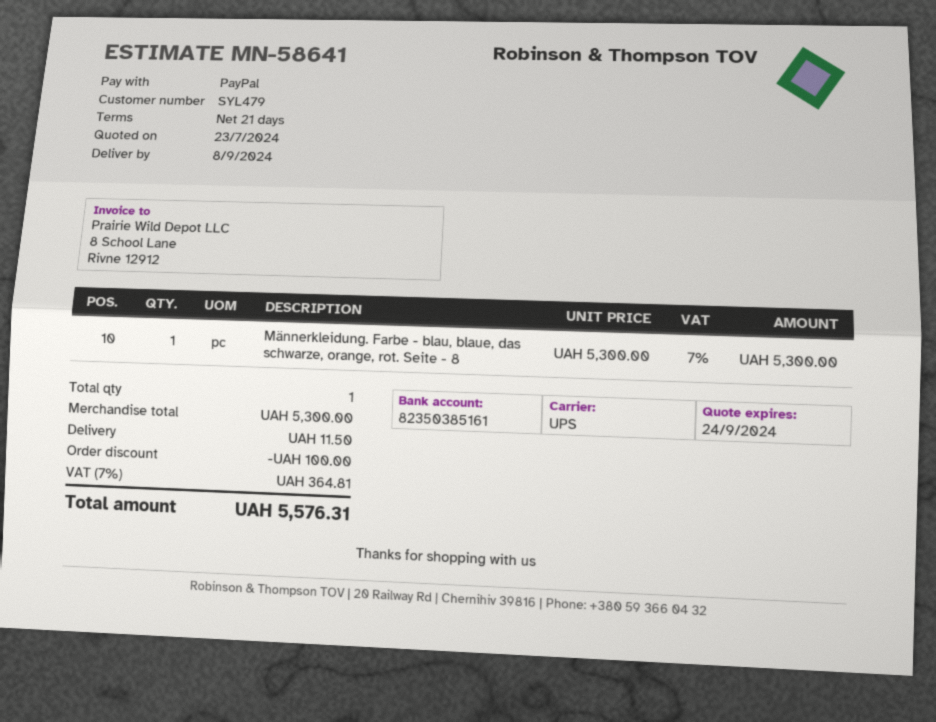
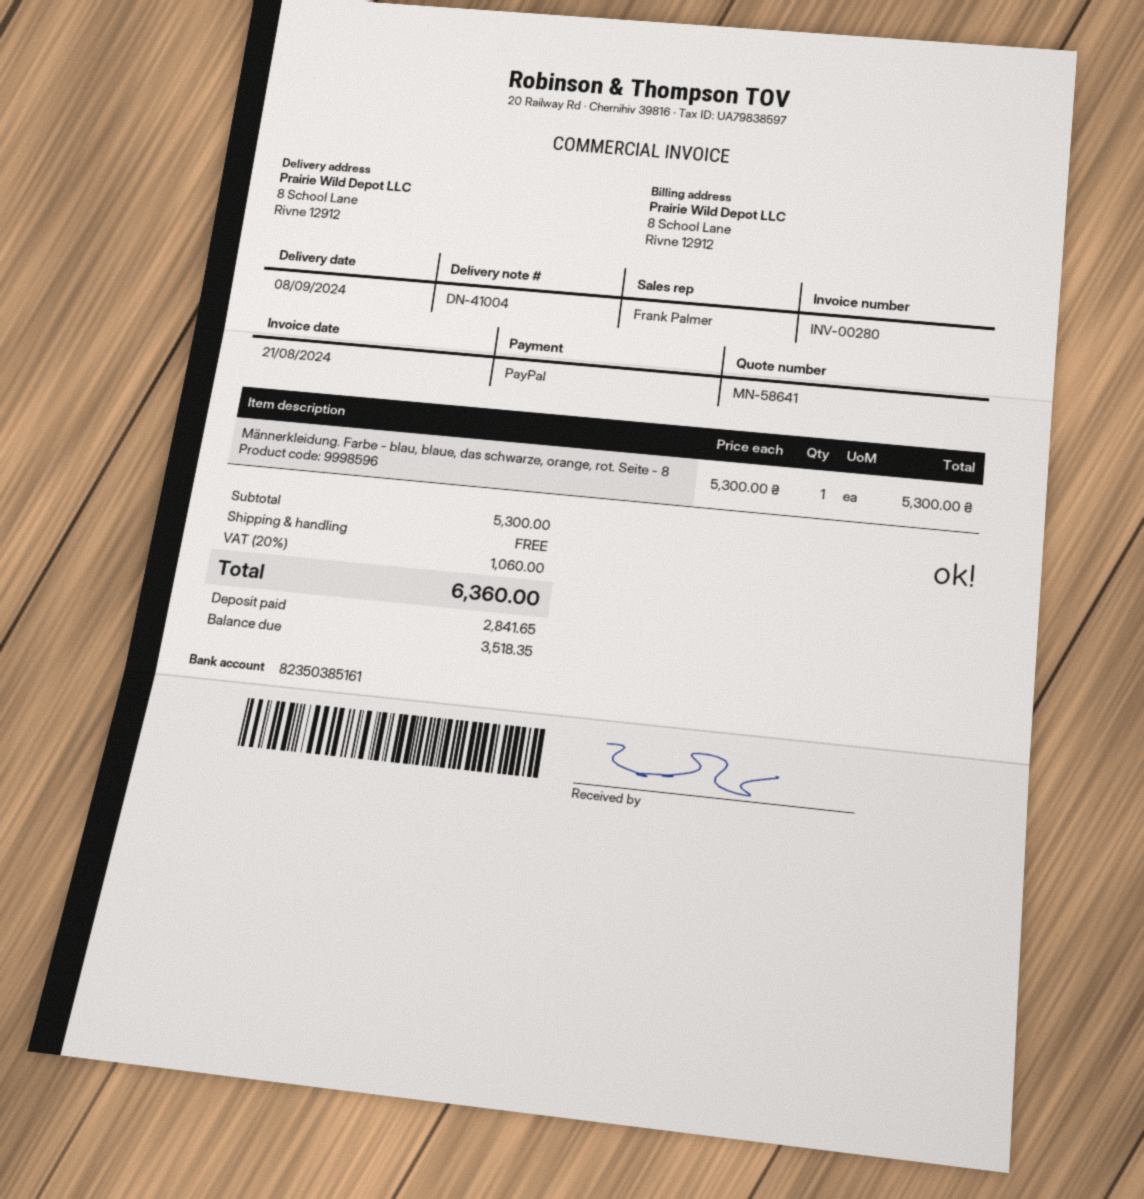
discount: 100.00 -> none
shipping: 11.50 -> 0.00
tax: 7% = 364.81 -> 20% = 1060.00
total: 5576.31 -> 6360.00

